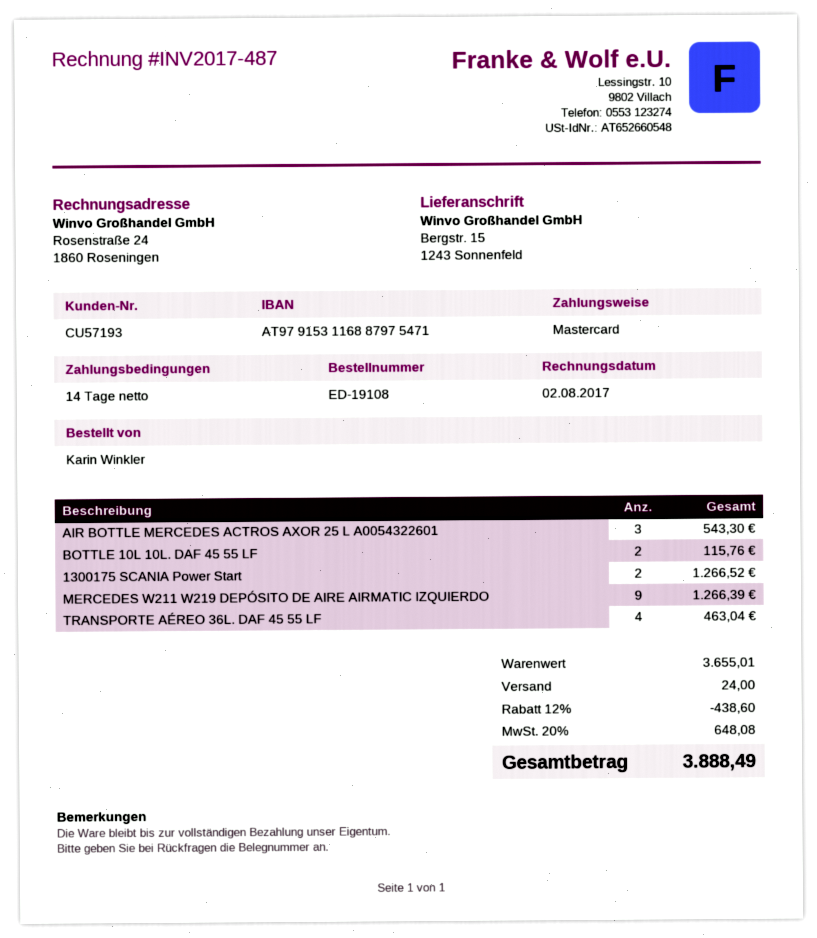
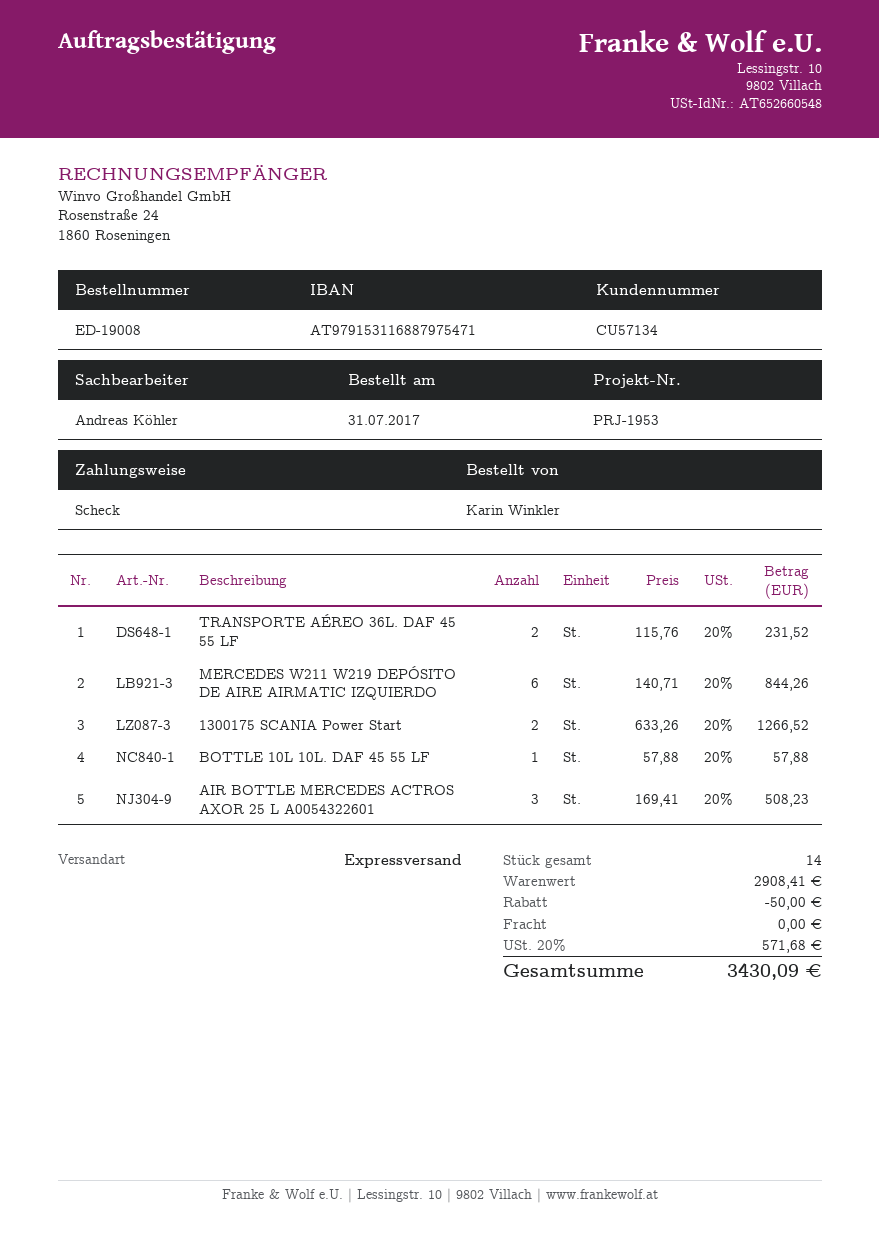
order number: ED-19108 -> ED-19008
customer number: CU57193 -> CU57134
payment method: Mastercard -> cheque
AIR BOTTLE MERCEDES ACTROS AXOR 25 L A0054322601: 3 for 543.30 -> 3 for 508.23
BOTTLE 10L 10L. DAF 45 55 LF: 2 for 115.76 -> 1 for 57.88
MERCEDES W211 W219 DEPÓSITO DE AIRE AIRMATIC IZQUIERDO: 9 for 1266.39 -> 6 for 844.26
TRANSPORTE AÉREO 36L. DAF 45 55 LF: 4 for 463.04 -> 2 for 231.52
subtotal: 3655.01 -> 2908.41
discount: 438.60 -> 50.00
shipping: 24.00 -> 0.00
tax: 20% = 648.08 -> 20% = 571.68
total: 3888.49 -> 3430.09

